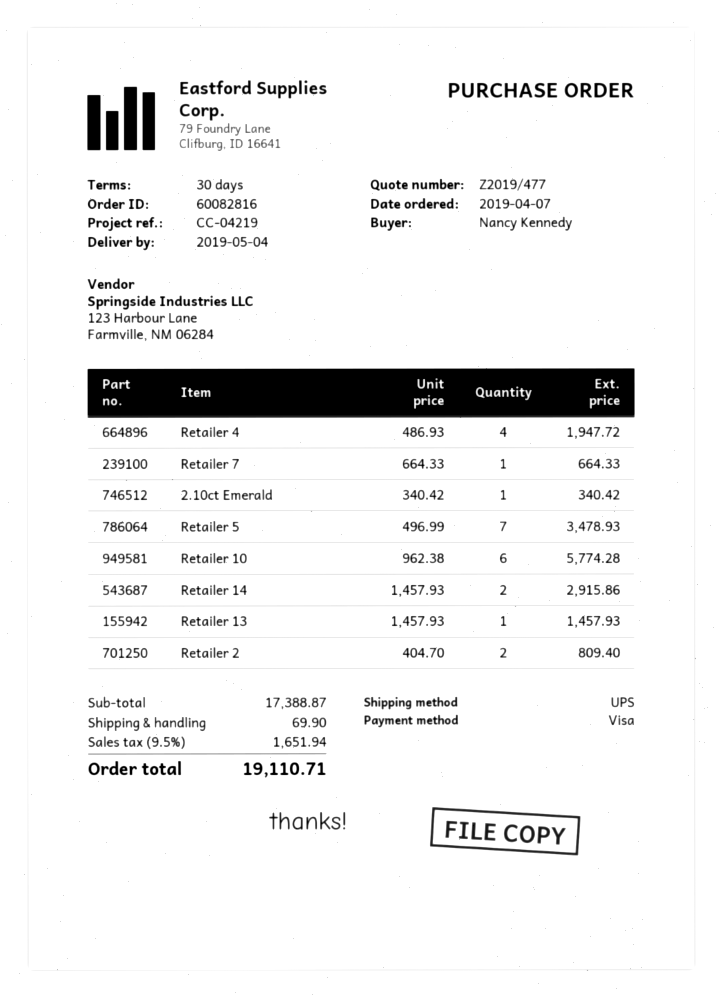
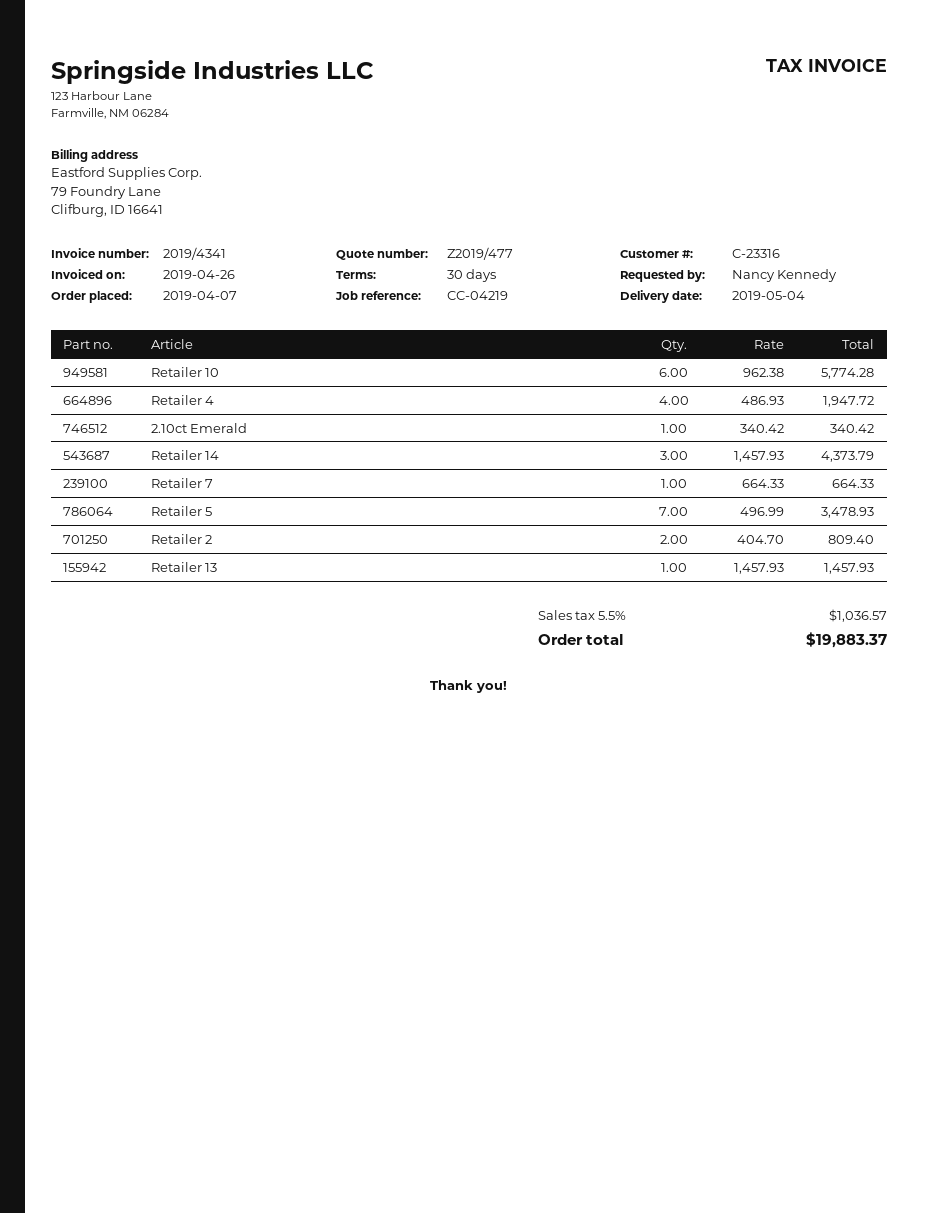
Retailer 14: 2 x 1457.93 = 2915.86 -> 3 x 1457.93 = 4373.79
shipping: 69.90 -> none
tax: 9.5% = 1651.94 -> 5.5% = 1036.57
total: 19110.71 -> 19883.37

